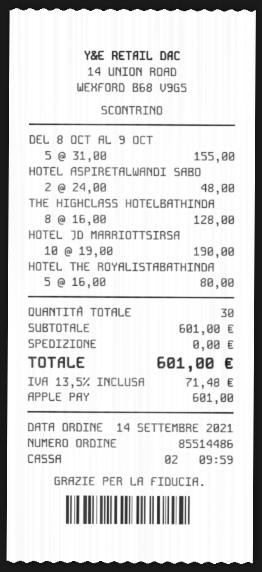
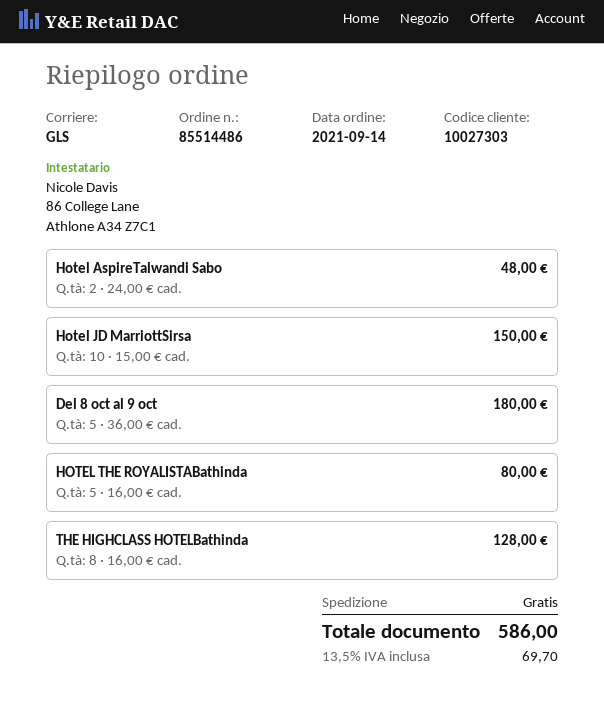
DEL 8 OCT AL 9 OCT: 5 x 31.00 = 155.00 -> 5 x 36.00 = 180.00
HOTEL JD MARRIOTTSIRSA: 10 x 19.00 = 190.00 -> 10 x 15.00 = 150.00
tax: 13.5% = 71.48 -> 13.5% = 69.70
total: 601.00 -> 586.00

